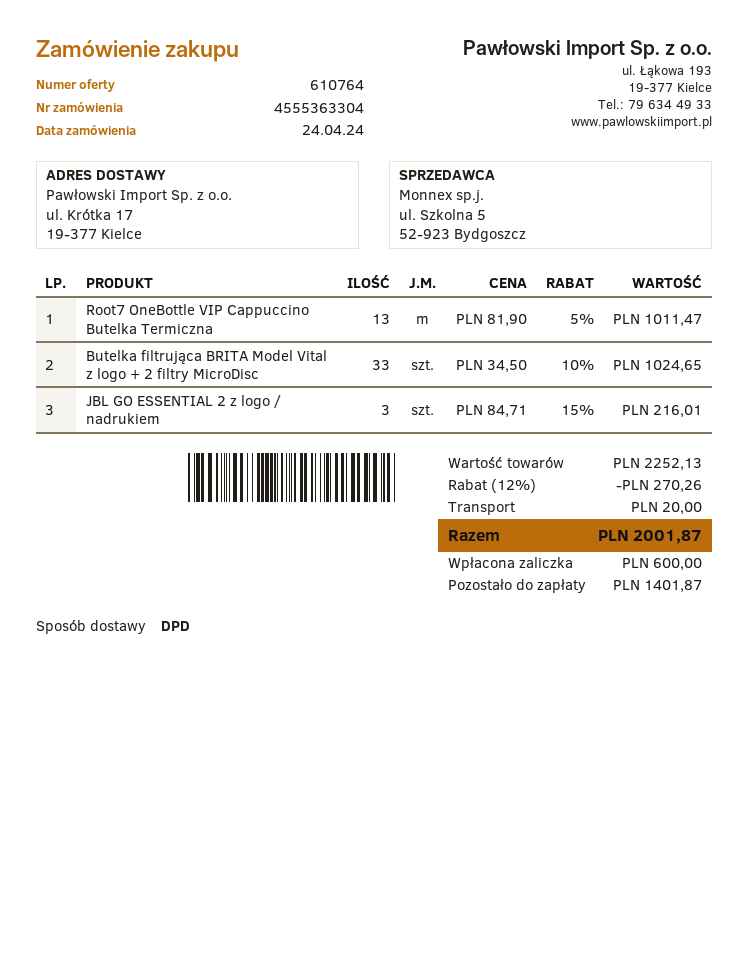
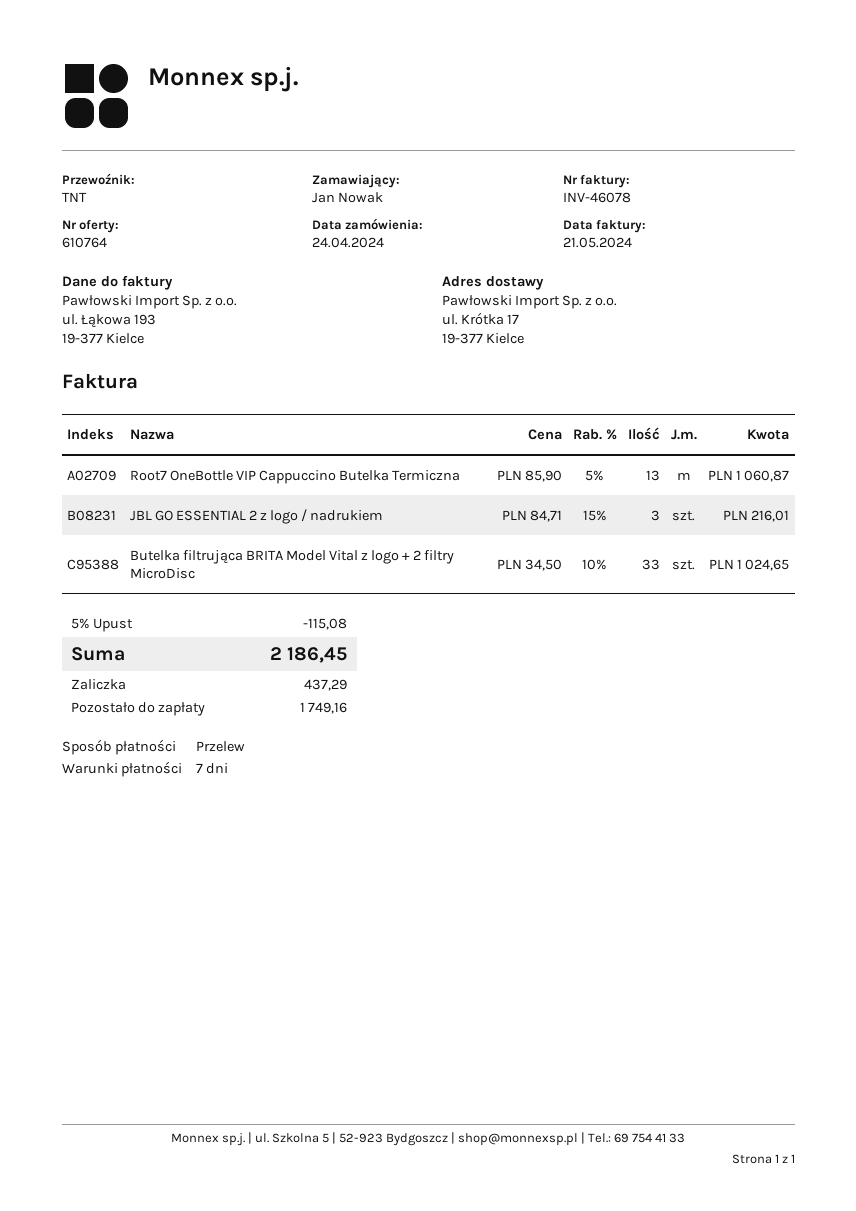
shipping method: DPD -> TNT
Root7 OneBottle VIP Cappuccino Butelka Termiczna: 13 x 81.90 - 5% = 1011.47 -> 13 x 85.90 - 5% = 1060.87
discount: 12% = 270.26 -> 5% = 115.08
shipping: 20.00 -> none
total: 2001.87 -> 2186.45
deposit: 600.00 -> 437.29
balance: 1401.87 -> 1749.16

